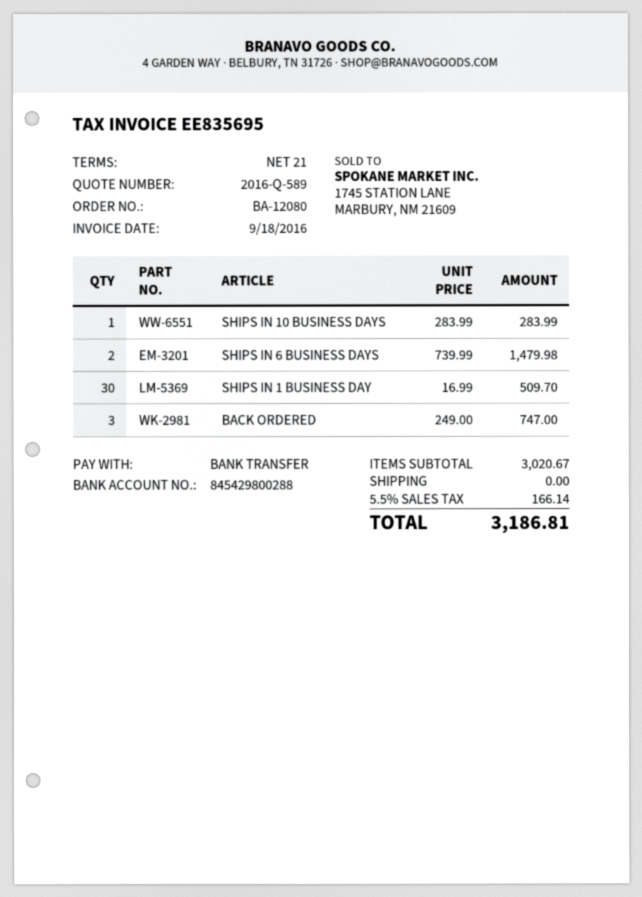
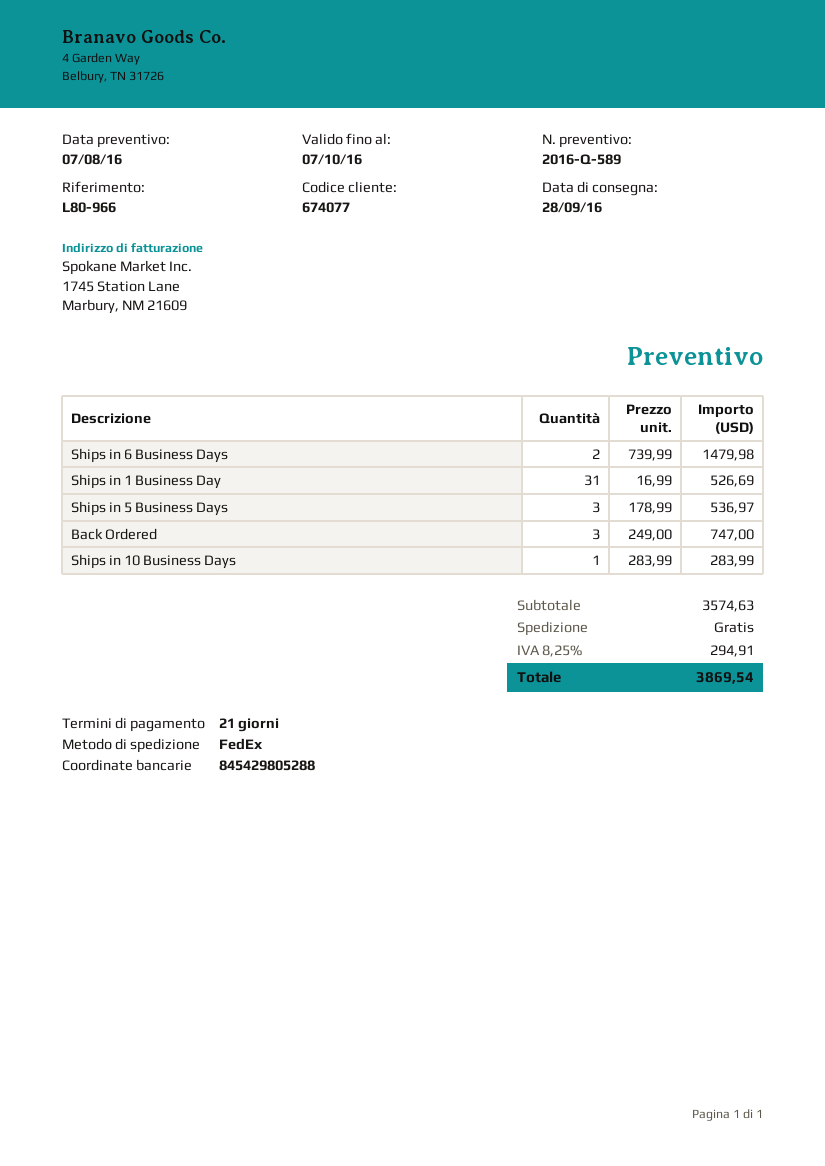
bank account: 845429800288 -> 845429805288
SHIPS IN 1 BUSINESS DAY: 30 x 16.99 = 509.70 -> 31 x 16.99 = 526.69
Ships in 5 Business Days: none -> 3 x 178.99 = 536.97
subtotal: 3020.67 -> 3574.63
tax: 5.5% = 166.14 -> 8.25% = 294.91
total: 3186.81 -> 3869.54

